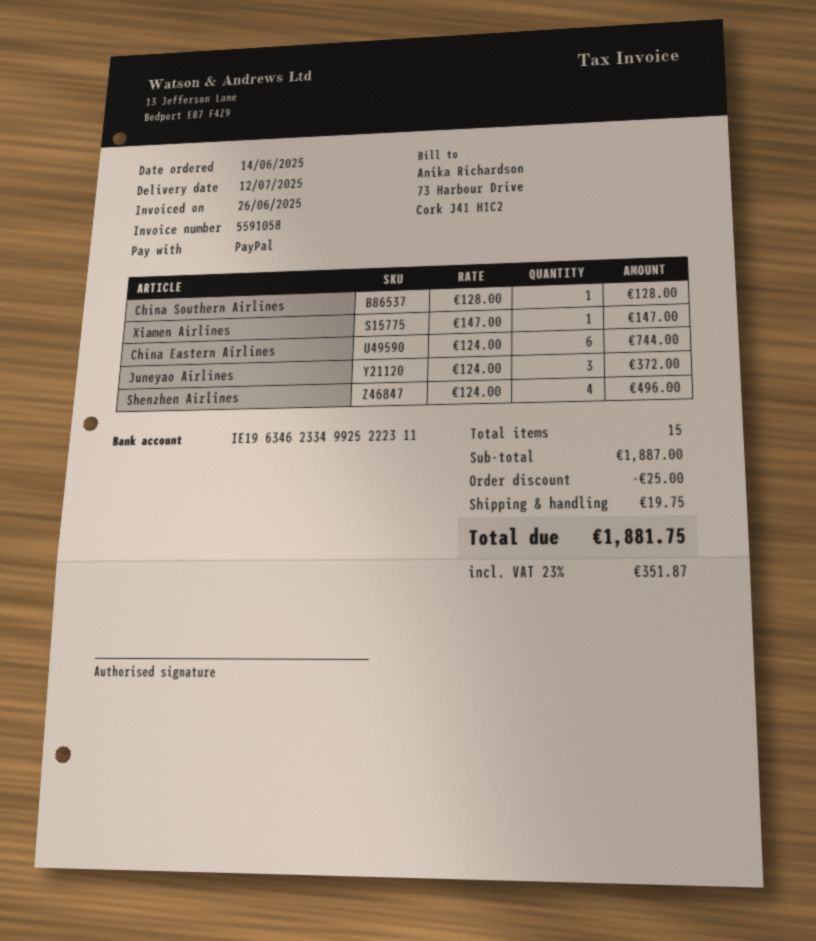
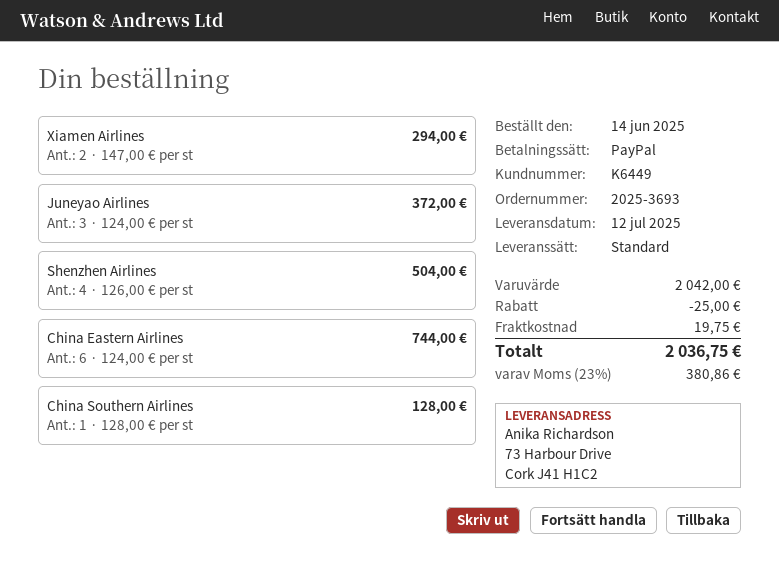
Xiamen Airlines: 1 x 147.00 = 147.00 -> 2 x 147.00 = 294.00
Shenzhen Airlines: 4 x 124.00 = 496.00 -> 4 x 126.00 = 504.00
subtotal: 1887.00 -> 2042.00
tax: 23% = 351.87 -> 23% = 380.86
total: 1881.75 -> 2036.75

